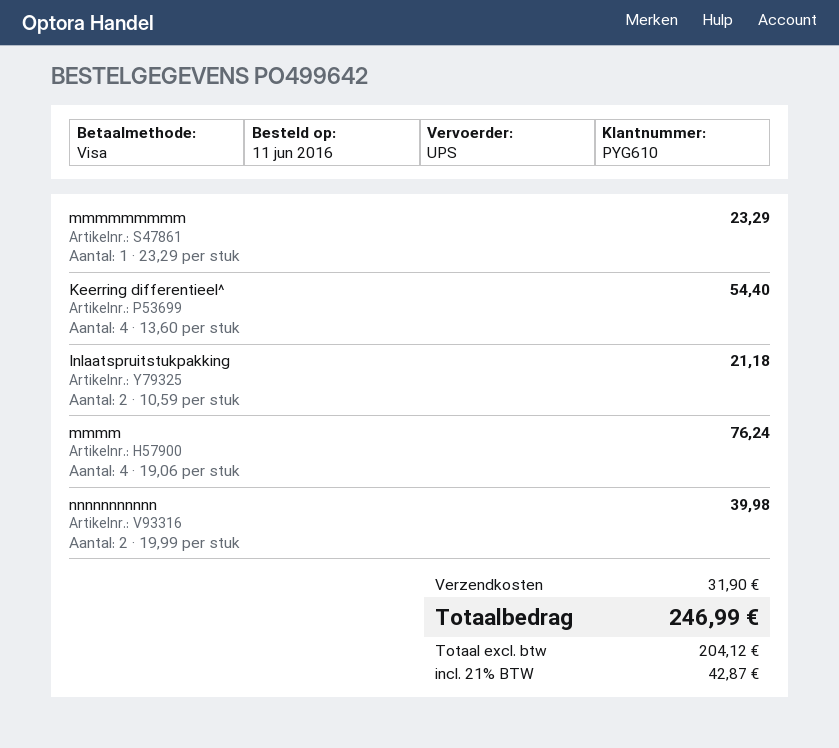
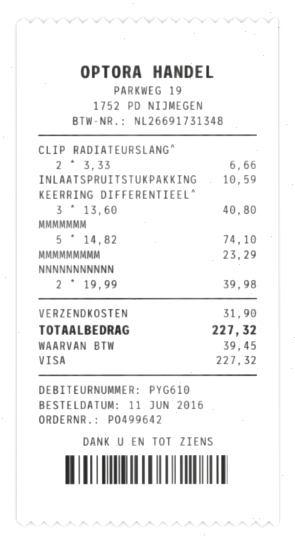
Keerring differentieel^: 4 x 13.60 = 54.40 -> 3 x 13.60 = 40.80
Inlaatspruitstukpakking: 2 x 10.59 = 21.18 -> 1 x 10.59 = 10.59
mmmm: 4 x 19.06 = 76.24 -> none
CLIP RADIATEURSLANG^: none -> 2 x 3.33 = 6.66
MMMMMMM: none -> 5 x 14.82 = 74.10
tax: 42.87 -> 39.45
total: 246.99 -> 227.32

